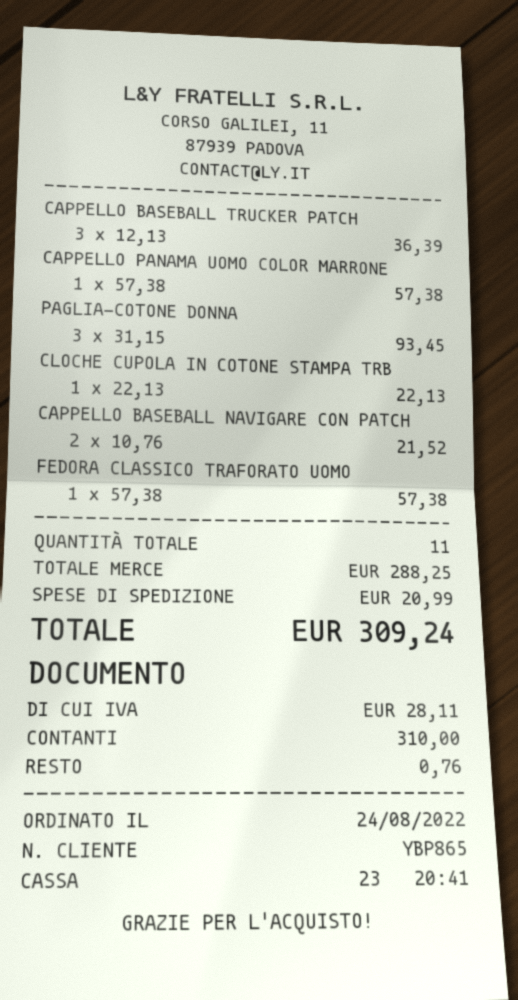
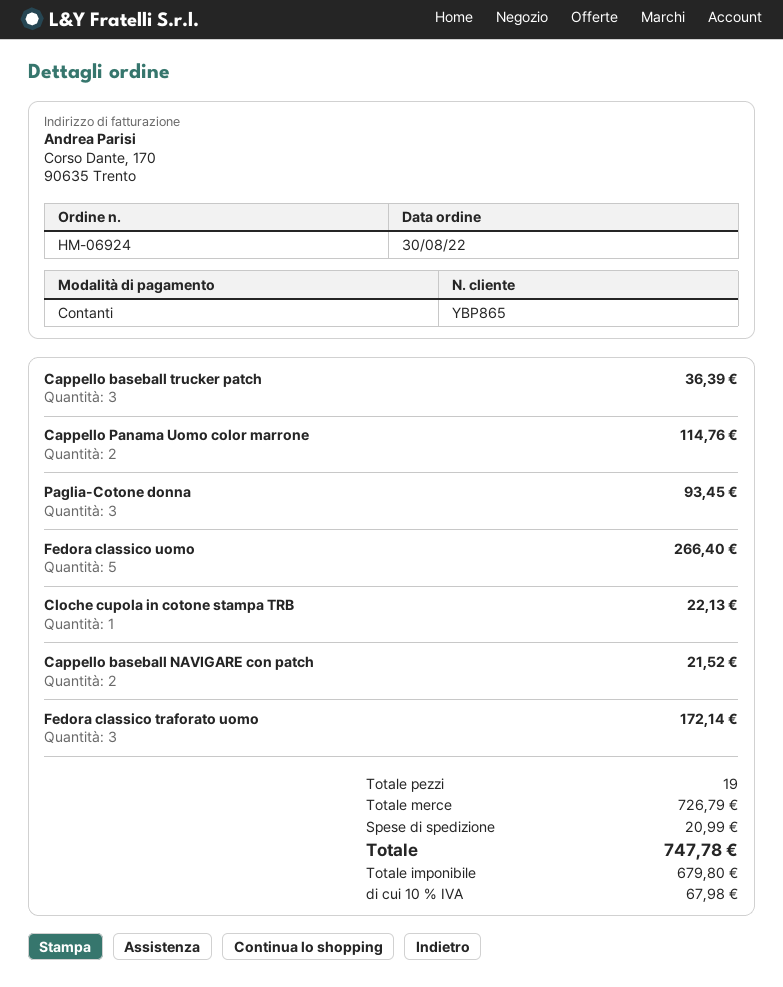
order date: 2022-08-24 -> 2022-08-30
CAPPELLO PANAMA UOMO COLOR MARRONE: 1 for 57.38 -> 2 for 114.76
FEDORA CLASSICO TRAFORATO UOMO: 1 for 57.38 -> 3 for 172.14
Fedora classico uomo: none -> 5 for 266.40
total quantity: 11 -> 19
subtotal: 288.25 -> 726.79
tax: 28.11 -> 67.98
total: 309.24 -> 747.78

